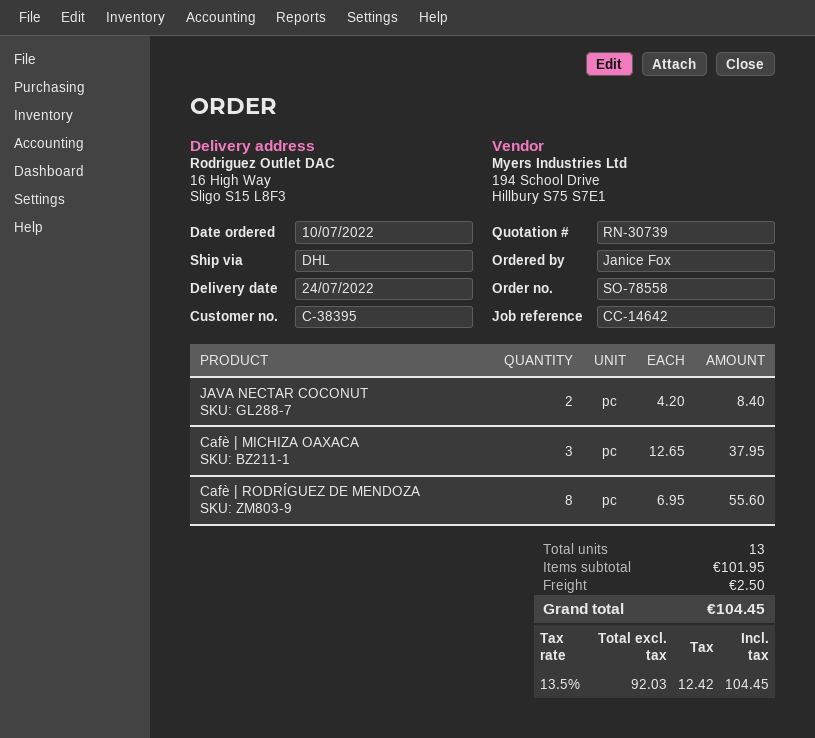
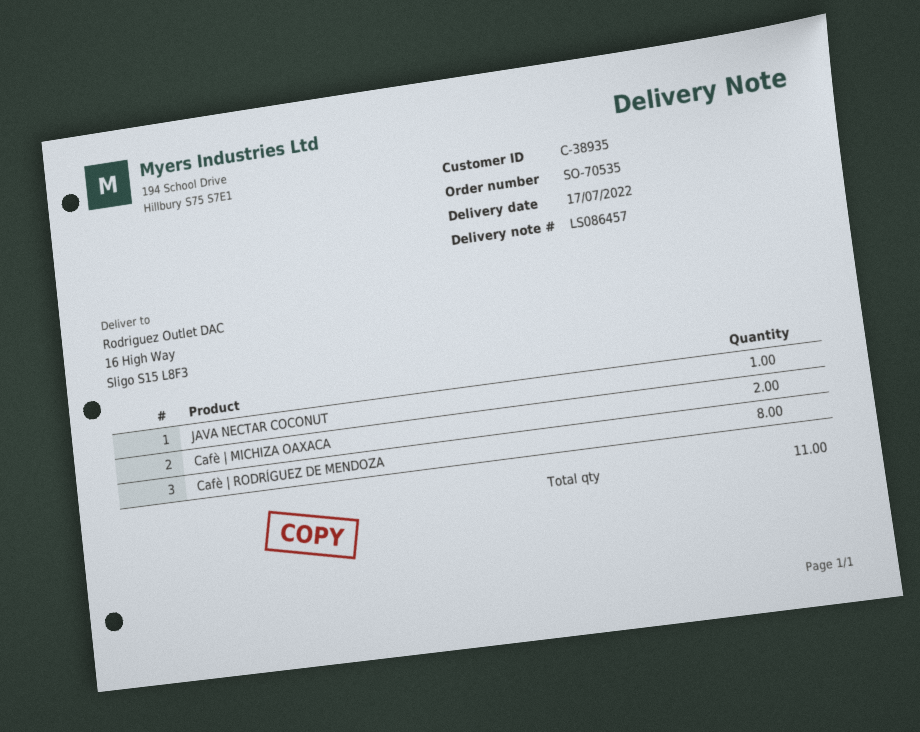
order number: SO-78558 -> SO-70535
delivery date: 2022-07-24 -> 2022-07-17
customer number: C-38395 -> C-38935
JAVA NECTAR COCONUT: 2 -> 1
Cafè | MICHIZA OAXACA: 3 -> 2
total quantity: 13 -> 11

